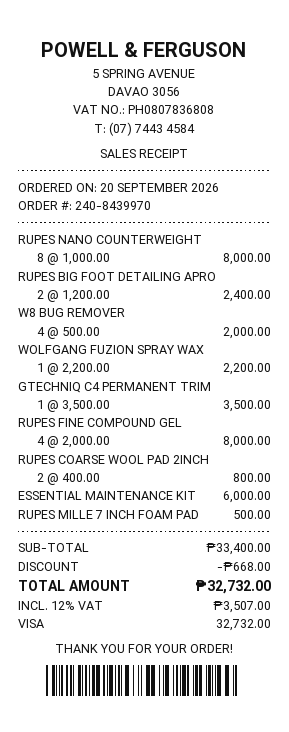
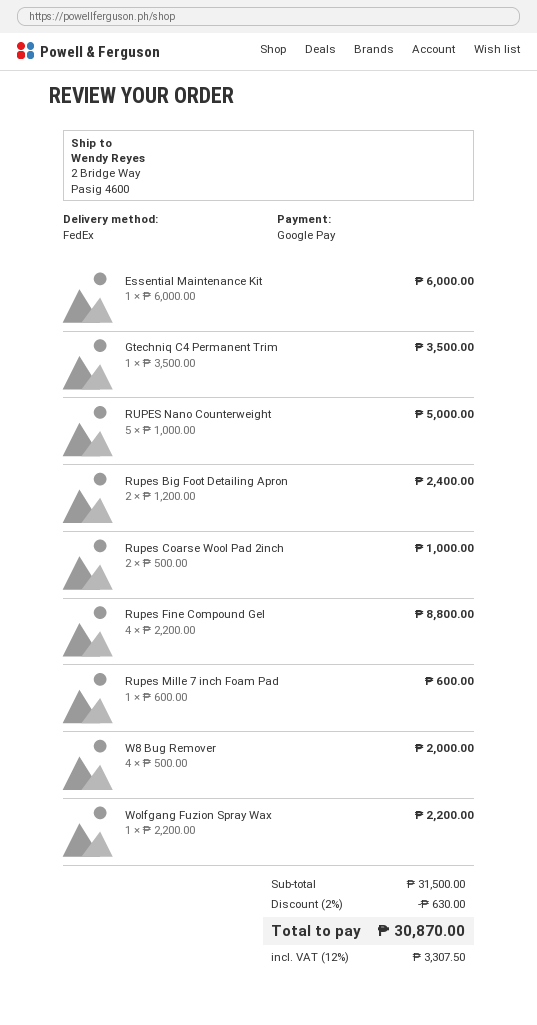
payment method: Visa -> Google Pay
RUPES NANO COUNTERWEIGHT: 8 x 1000.00 = 8000.00 -> 5 x 1000.00 = 5000.00
RUPES FINE COMPOUND GEL: 4 x 2000.00 = 8000.00 -> 4 x 2200.00 = 8800.00
RUPES COARSE WOOL PAD 2INCH: 2 x 400.00 = 800.00 -> 2 x 500.00 = 1000.00
RUPES MILLE 7 INCH FOAM PAD: 1 x 500.00 = 500.00 -> 1 x 600.00 = 600.00
subtotal: 33400.00 -> 31500.00
discount: 668.00 -> 630.00
tax: 12% = 3507.00 -> 12% = 3307.50
total: 32732.00 -> 30870.00

